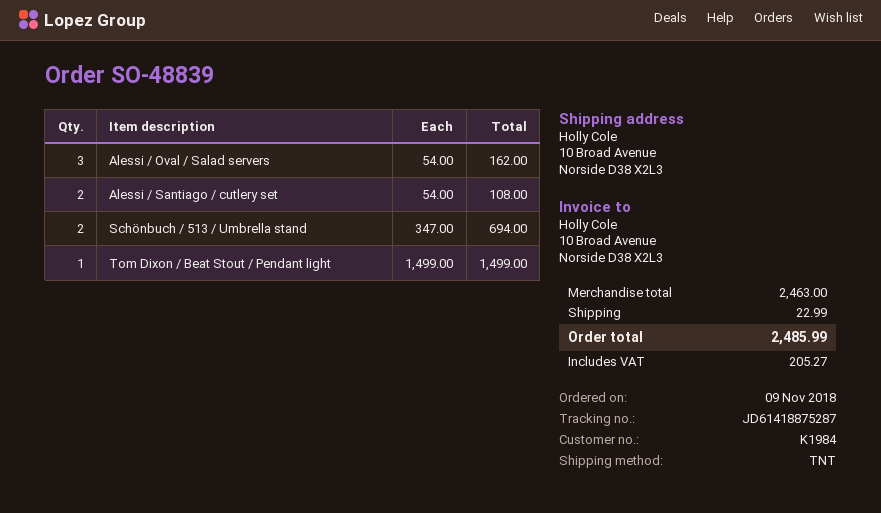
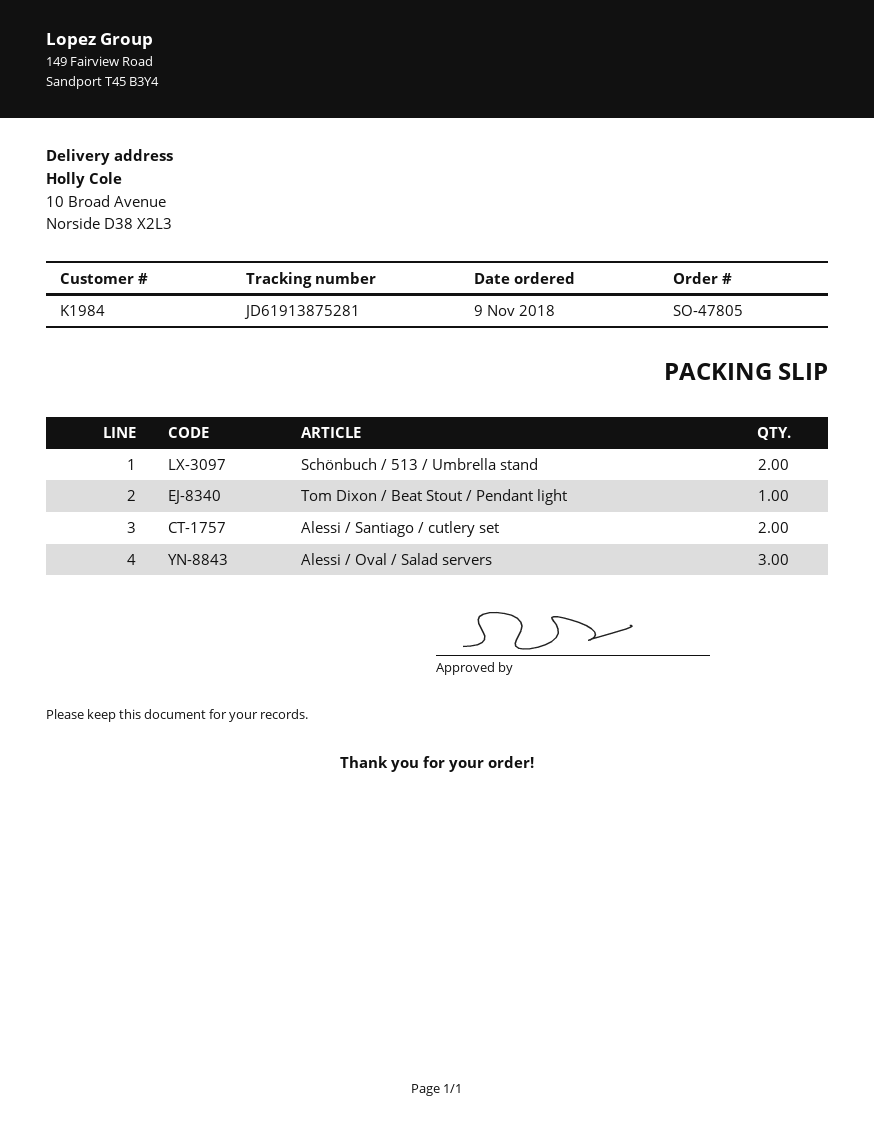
order number: SO-48839 -> SO-47805
tracking number: JD61418875287 -> JD61913875281

